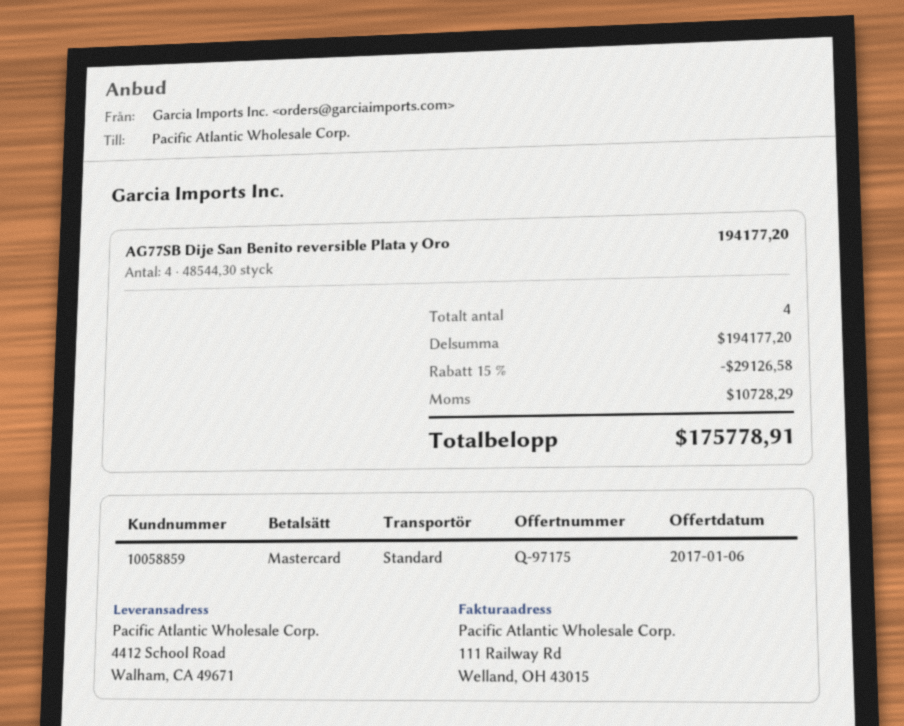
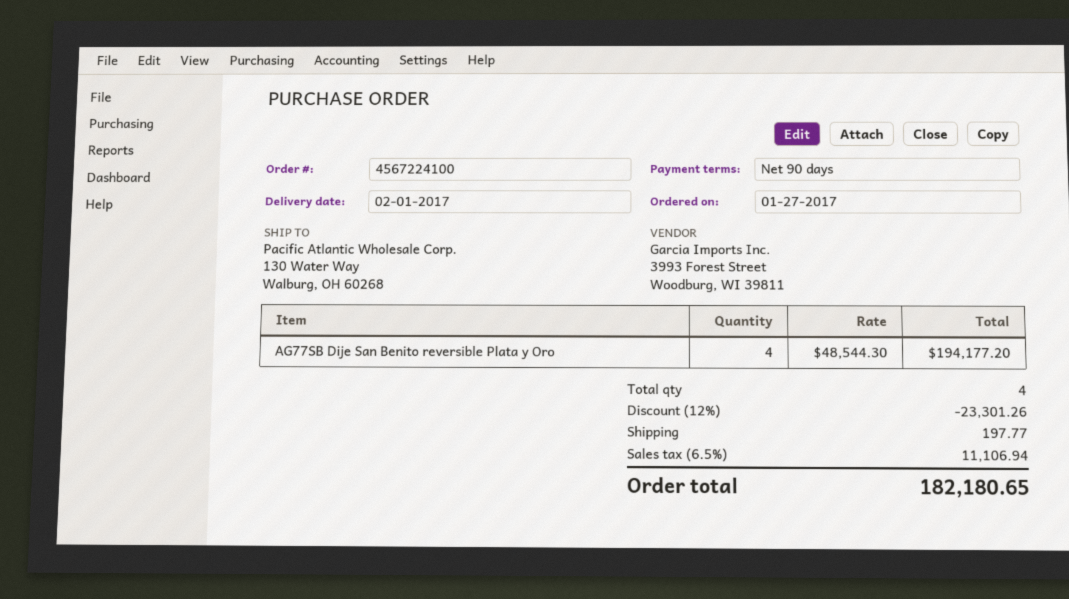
ship to: 4412 School Road, Walham, CA 49671 -> 130 Water Way, Walburg, OH 60268
discount: 15% = 29126.58 -> 12% = 23301.26
shipping: none -> 197.77
tax: 10728.29 -> 11106.94
total: 175778.91 -> 182180.65

